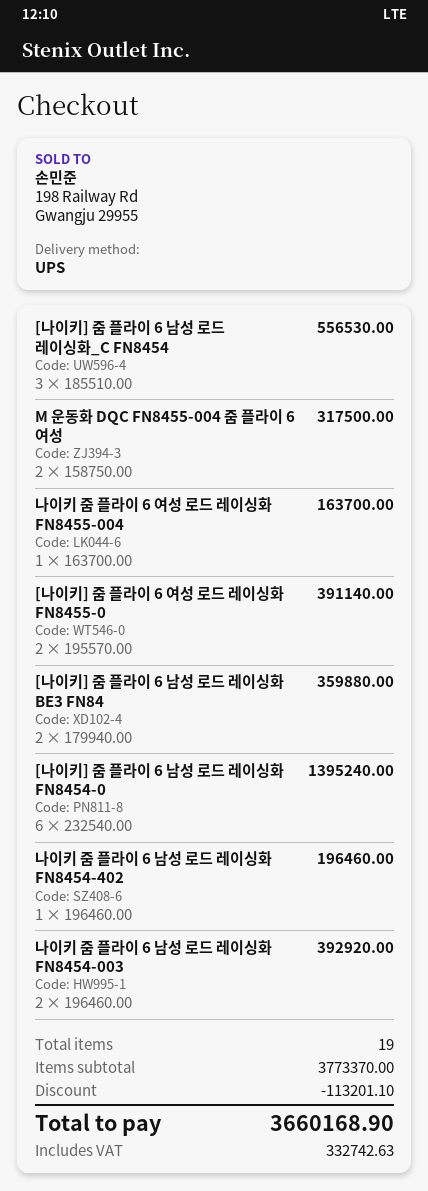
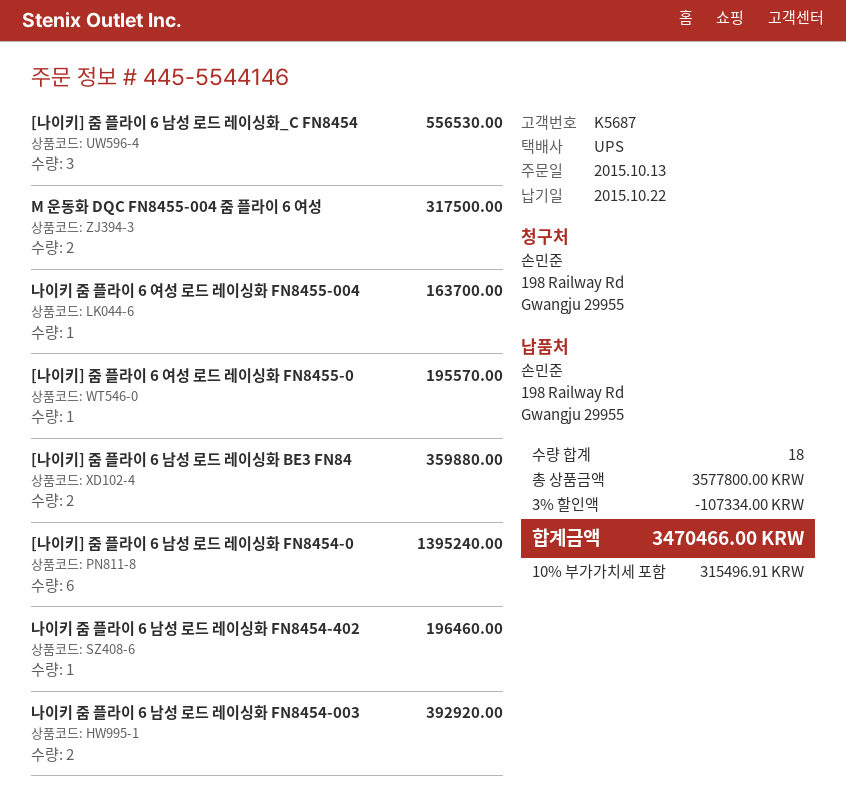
[나이키] 줌 플라이 6 여성 로드 레이싱화 FN8455-0: 2 for 391140.00 -> 1 for 195570.00
total quantity: 19 -> 18
subtotal: 3773370.00 -> 3577800.00
discount: 113201.10 -> 107334.00
tax: 332742.63 -> 315496.91
total: 3660168.90 -> 3470466.00

